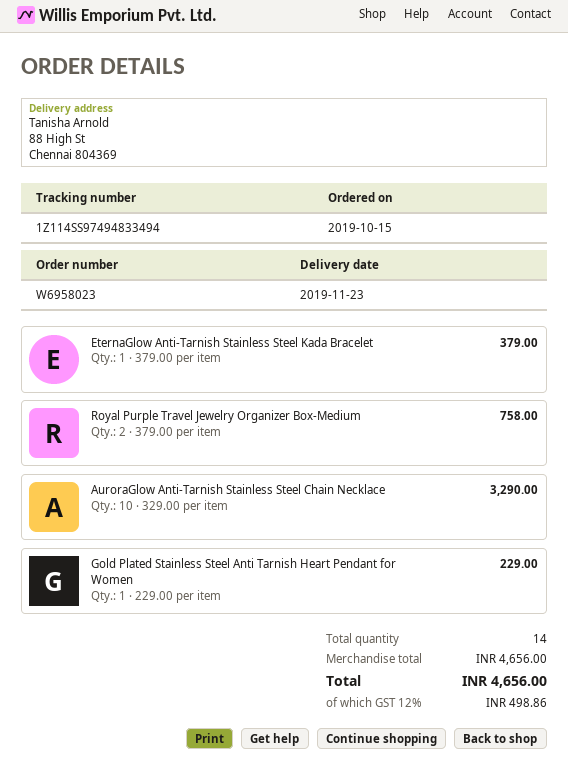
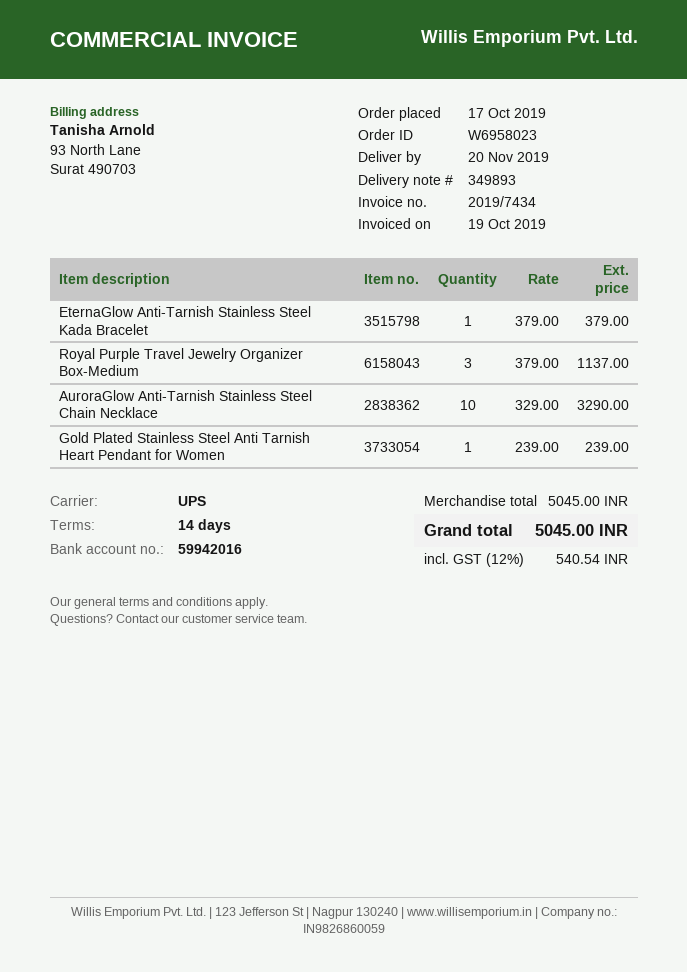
order date: 2019-10-15 -> 2019-10-17
delivery date: 2019-11-23 -> 2019-11-20
Royal Purple Travel Jewelry Organizer Box-Medium: 2 x 379.00 = 758.00 -> 3 x 379.00 = 1137.00
Gold Plated Stainless Steel Anti Tarnish Heart Pendant for Women: 1 x 229.00 = 229.00 -> 1 x 239.00 = 239.00
subtotal: 4656.00 -> 5045.00
tax: 12% = 498.86 -> 12% = 540.54
total: 4656.00 -> 5045.00

